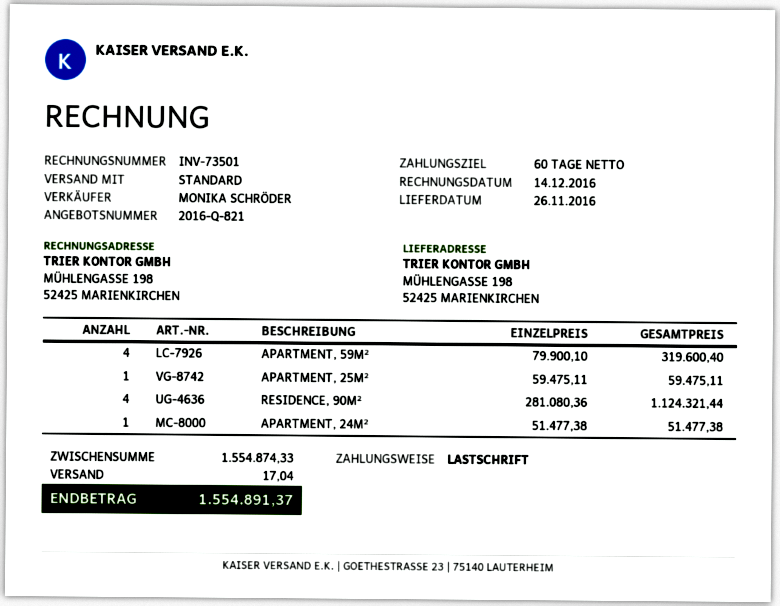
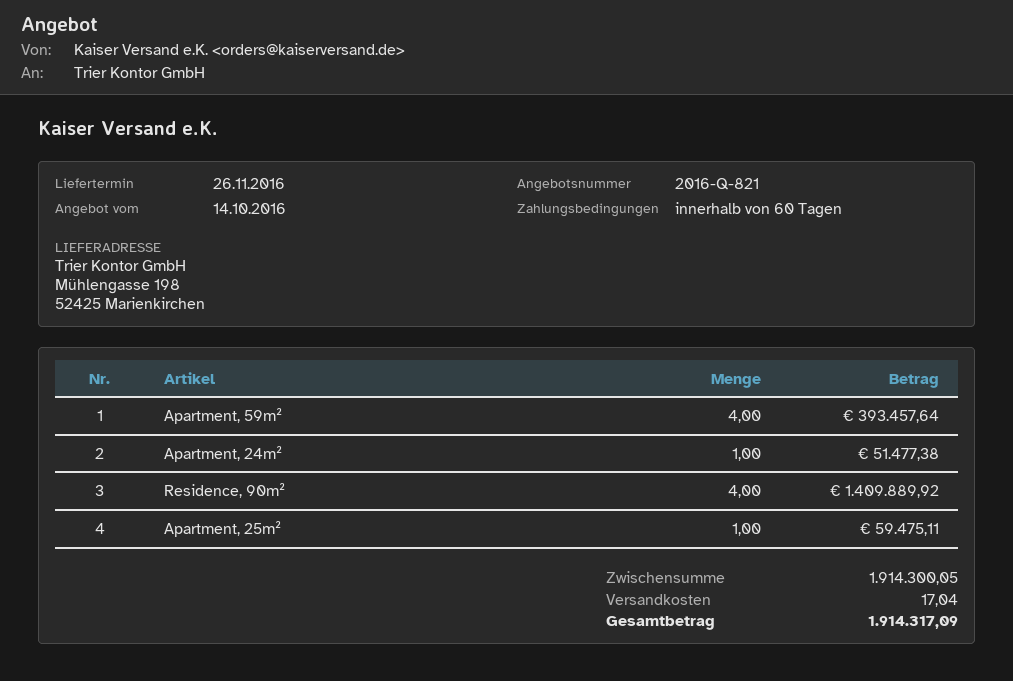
APARTMENT, 59M²: 4 for 319600.40 -> 4 for 393457.64
RESIDENCE, 90M²: 4 for 1124321.44 -> 4 for 1409889.92
subtotal: 1554874.33 -> 1914300.05
total: 1554891.37 -> 1914317.09

